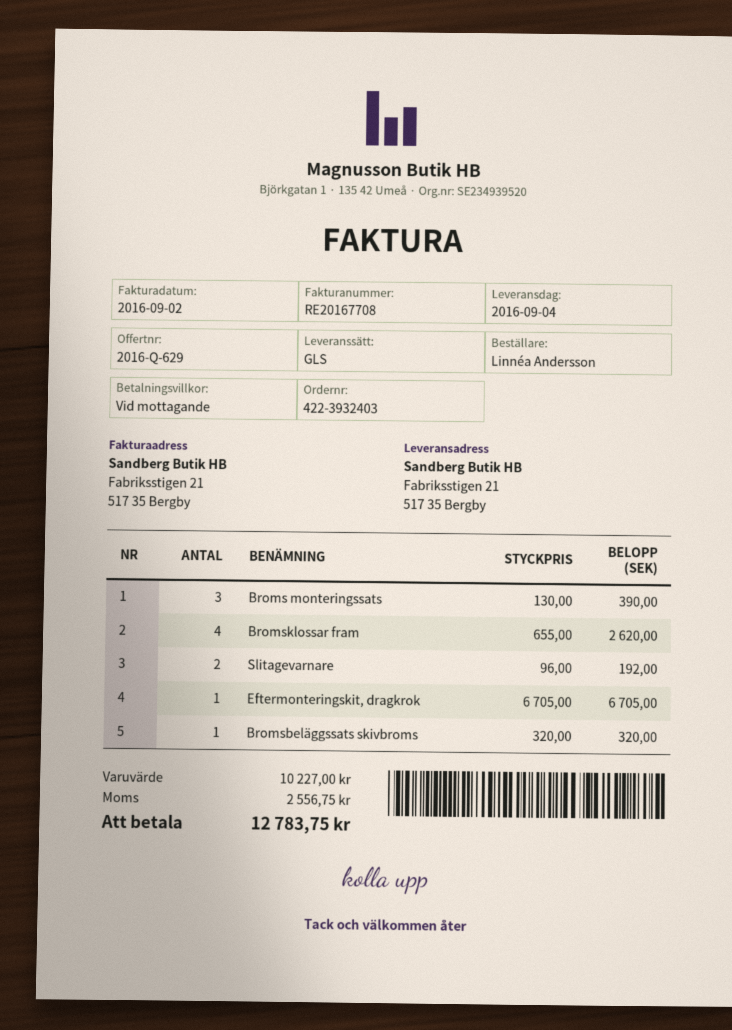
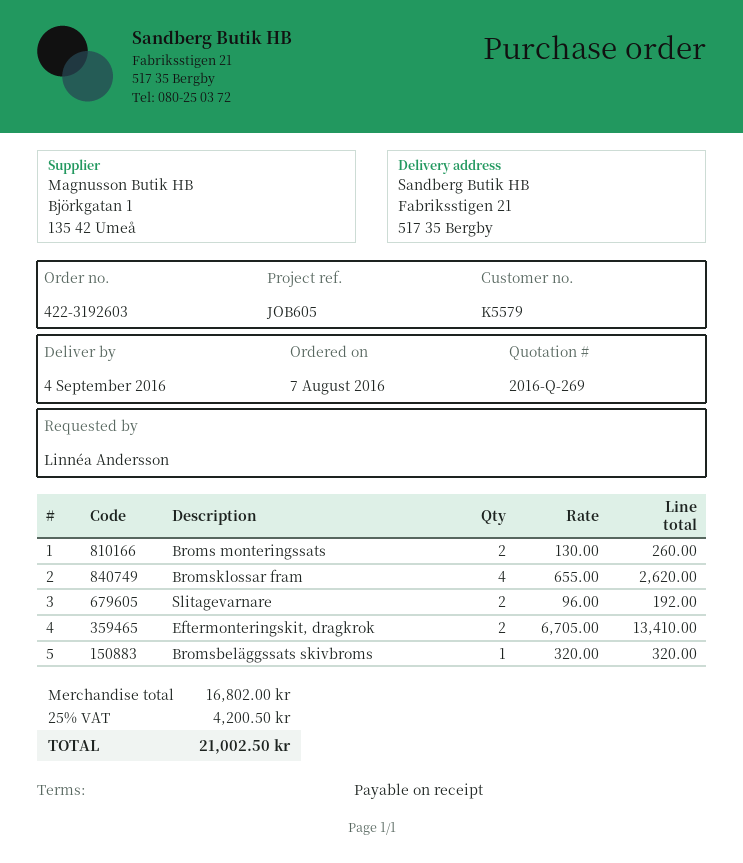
quote number: 2016-Q-629 -> 2016-Q-269
order number: 422-3932403 -> 422-3192603
Broms monteringssats: 3 x 130.00 = 390.00 -> 2 x 130.00 = 260.00
Eftermonteringskit, dragkrok: 1 x 6705.00 = 6705.00 -> 2 x 6705.00 = 13410.00
subtotal: 10227.00 -> 16802.00
tax: 2556.75 -> 4200.50
total: 12783.75 -> 21002.50

